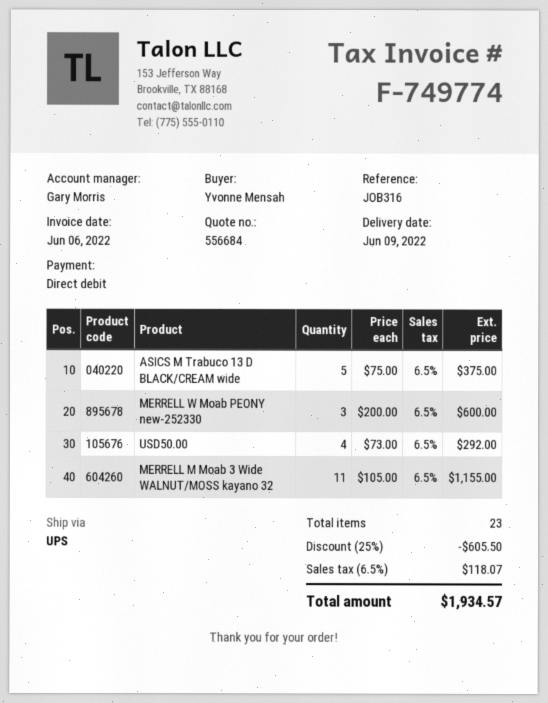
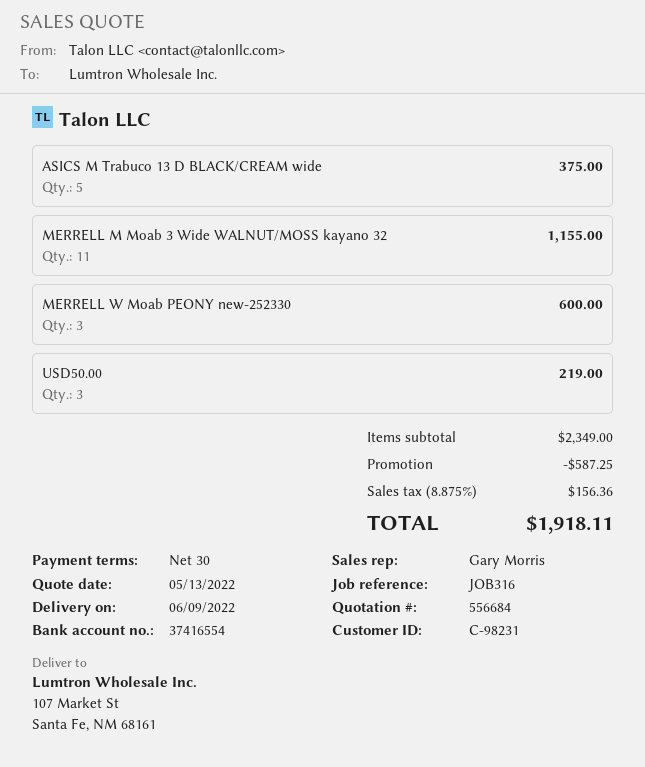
USD50.00: 4 for 292.00 -> 3 for 219.00
discount: 605.50 -> 587.25
tax: 6.5% = 118.07 -> 8.875% = 156.36
total: 1934.57 -> 1918.11

